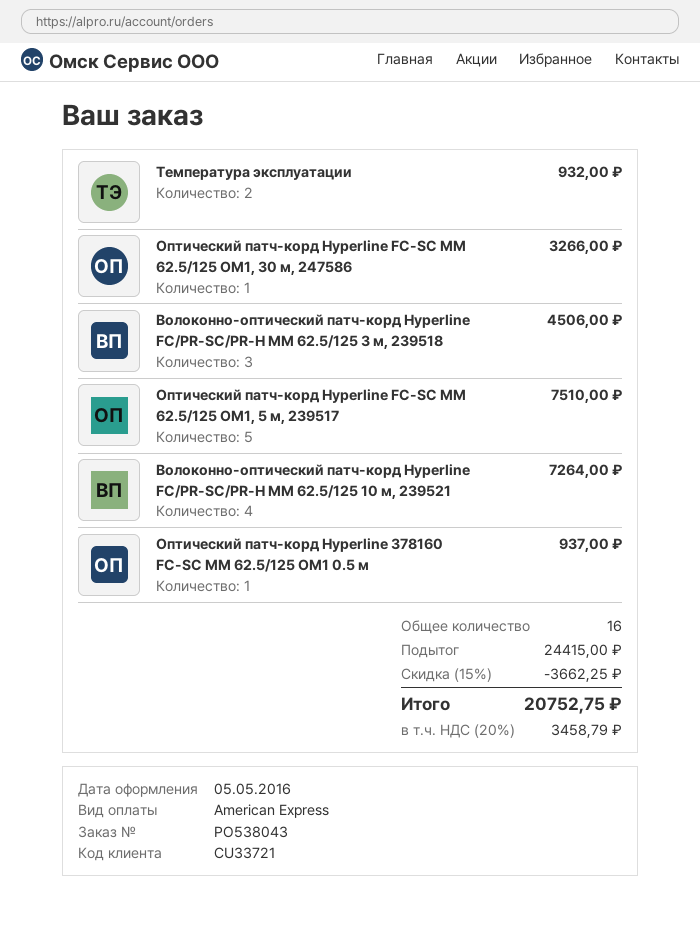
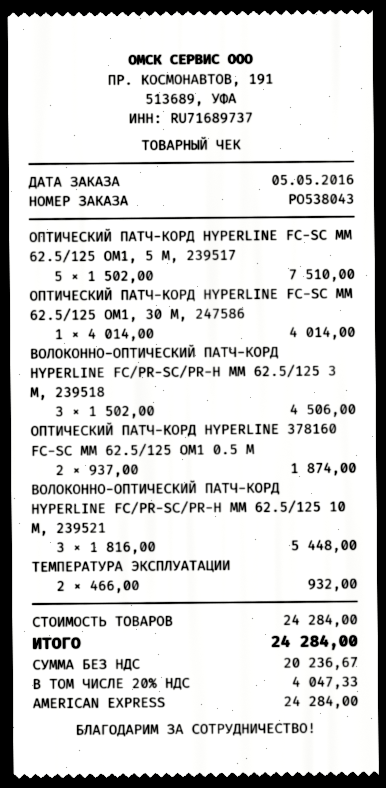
Оптический патч-корд Hyperline FC-SC MM 62.5/125 OM1, 30 м, 247586: 1 for 3266.00 -> 1 for 4014.00
Волоконно-оптический патч-корд Hyperline FC/PR-SC/PR-H MM 62.5/125 10 м, 239521: 4 for 7264.00 -> 3 for 5448.00
Оптический патч-корд Hyperline 378160 FC-SC MM 62.5/125 OM1 0.5 м: 1 for 937.00 -> 2 for 1874.00
subtotal: 24415.00 -> 24284.00
discount: 15% = 3662.25 -> none
tax: 20% = 3458.79 -> 20% = 4047.33
total: 20752.75 -> 24284.00

